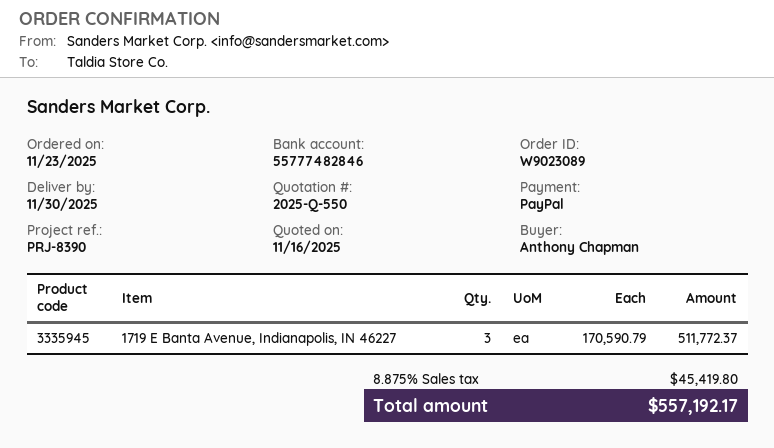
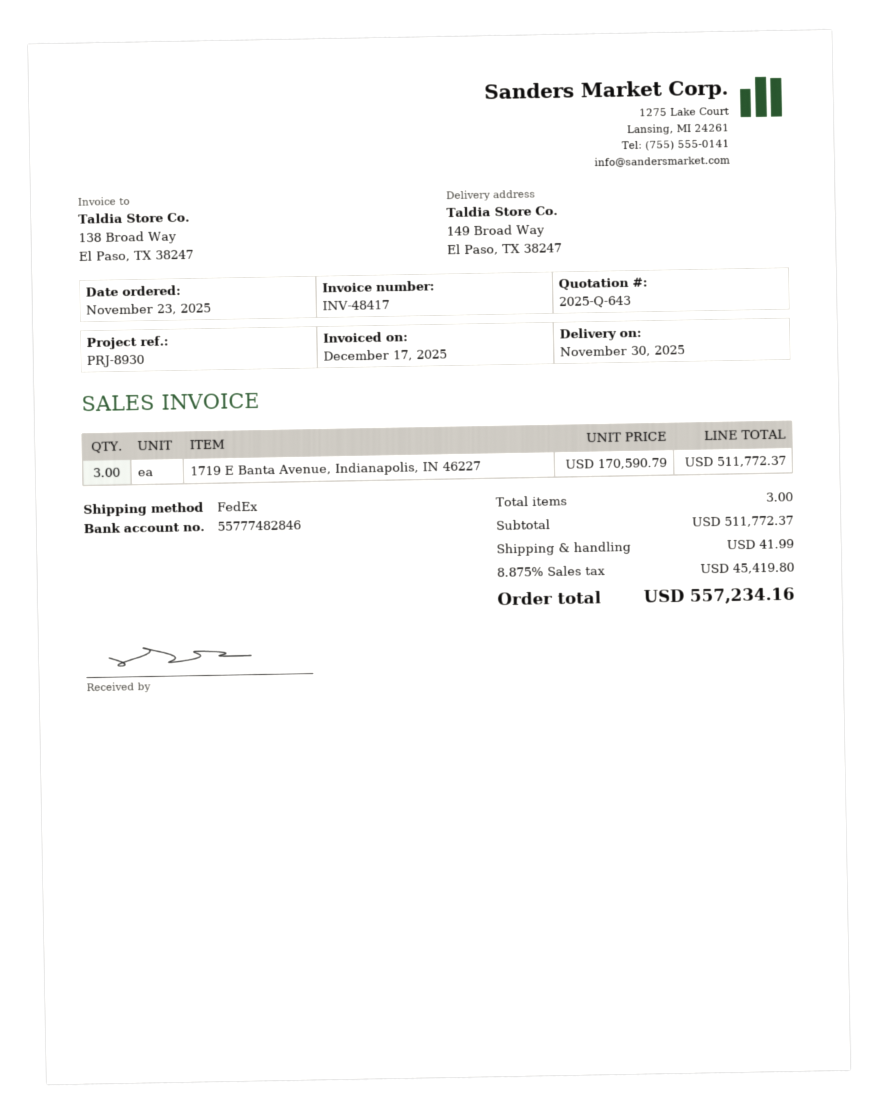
quote number: 2025-Q-550 -> 2025-Q-643
reference: PRJ-8390 -> PRJ-8930
shipping: none -> 41.99
total: 557192.17 -> 557234.16

